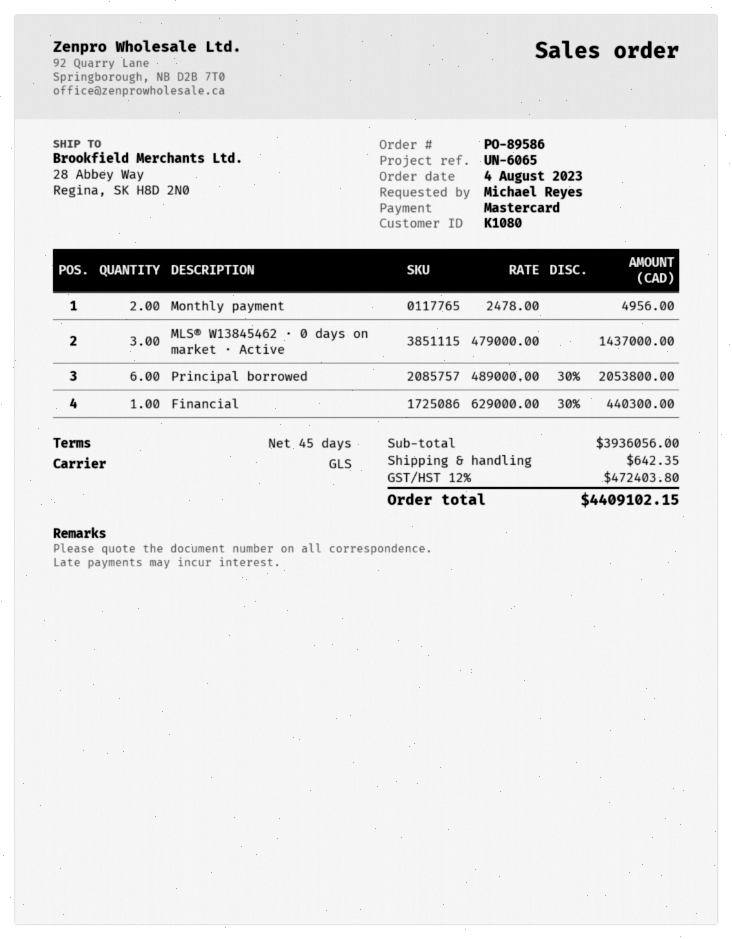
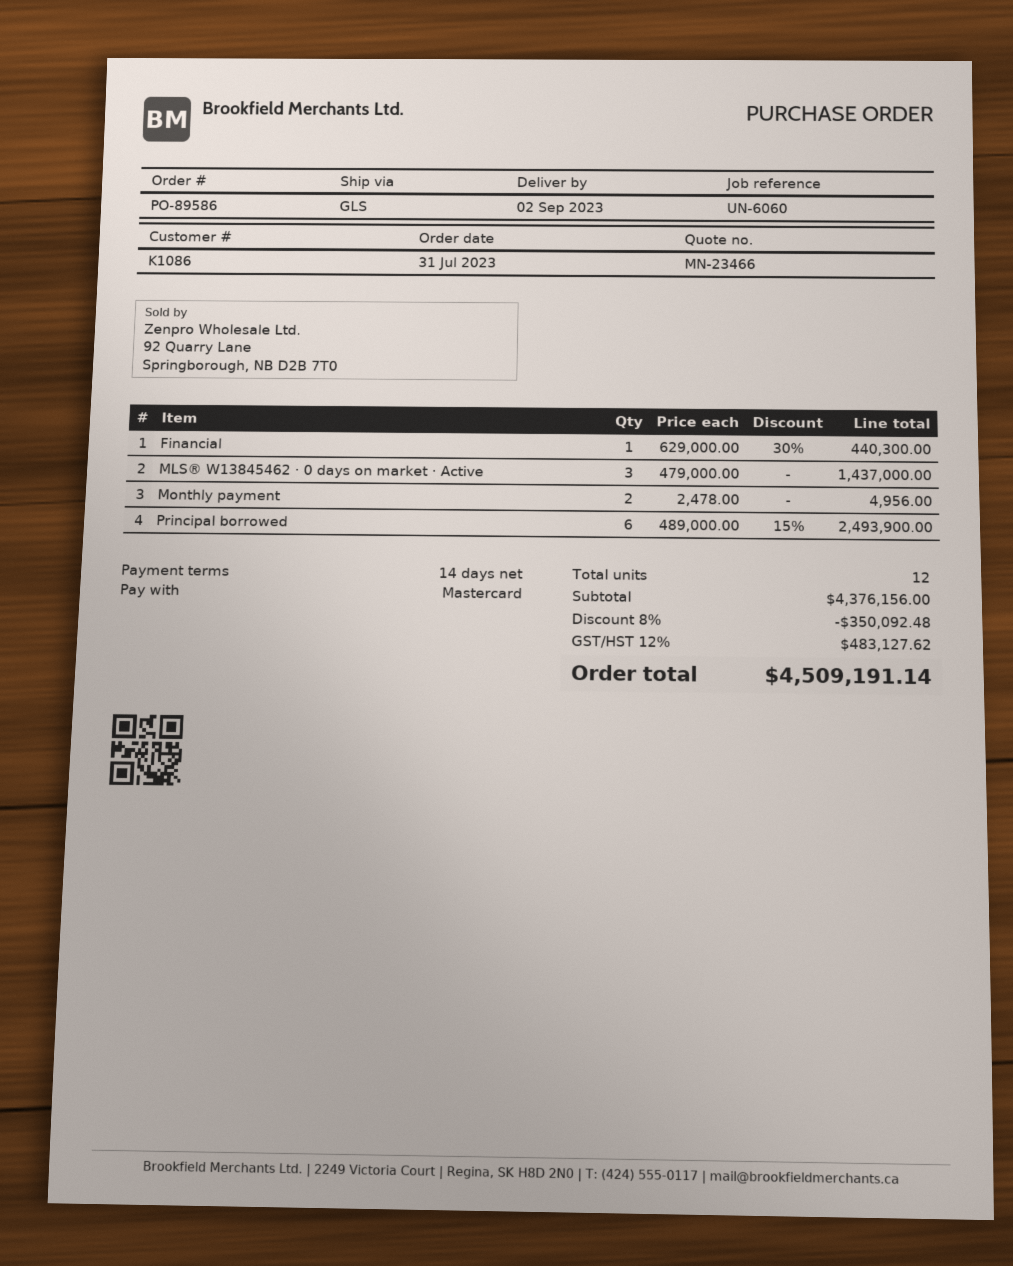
order date: 2023-08-04 -> 2023-07-31
payment terms: 45 days -> 14 days
customer number: K1080 -> K1086
reference: UN-6065 -> UN-6060
Principal borrowed: 6 x 489000.00 - 30% = 2053800.00 -> 6 x 489000.00 - 15% = 2493900.00
subtotal: 3936056.00 -> 4376156.00
discount: none -> 8% = 350092.48
shipping: 642.35 -> none
tax: 12% = 472403.80 -> 12% = 483127.62
total: 4409102.15 -> 4509191.14

